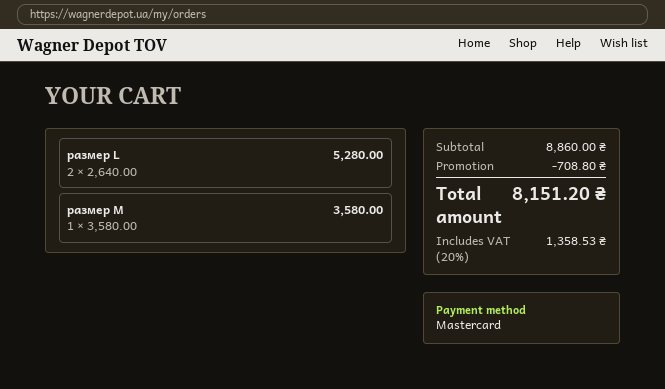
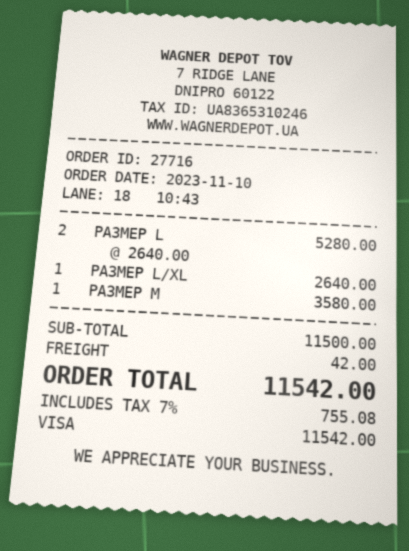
payment method: Mastercard -> Visa
РАЗМЕР L/XL: none -> 1 x 2640.00 = 2640.00
subtotal: 8860.00 -> 11500.00
discount: 708.80 -> none
shipping: none -> 42.00
tax: 20% = 1358.53 -> 7% = 755.08
total: 8151.20 -> 11542.00

